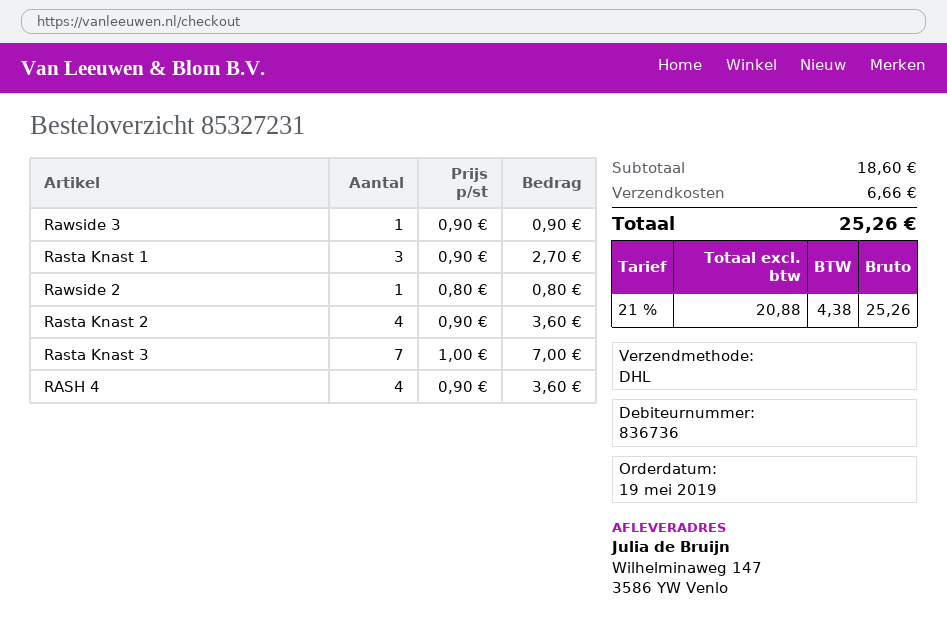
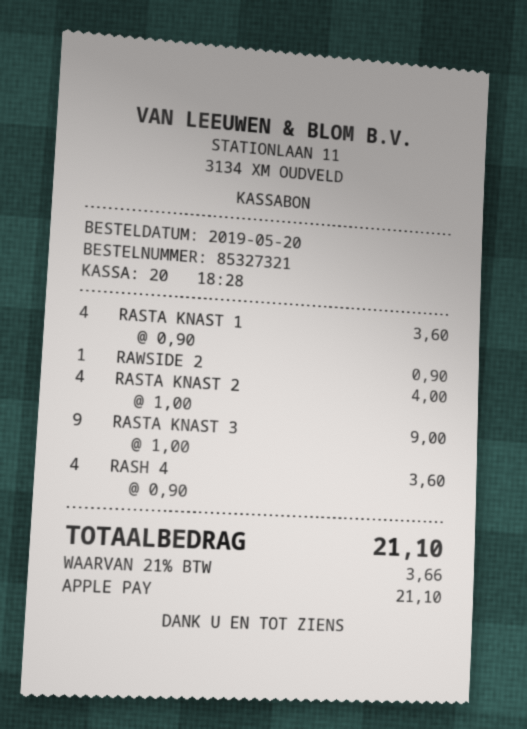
order number: 85327231 -> 85327321
order date: 2019-05-19 -> 2019-05-20
Rawside 3: 1 x 0.90 = 0.90 -> none
Rasta Knast 1: 3 x 0.90 = 2.70 -> 4 x 0.90 = 3.60
Rawside 2: 1 x 0.80 = 0.80 -> 1 x 0.90 = 0.90
Rasta Knast 2: 4 x 0.90 = 3.60 -> 4 x 1.00 = 4.00
Rasta Knast 3: 7 x 1.00 = 7.00 -> 9 x 1.00 = 9.00
shipping: 6.66 -> none
tax: 21% = 4.38 -> 21% = 3.66
total: 25.26 -> 21.10

